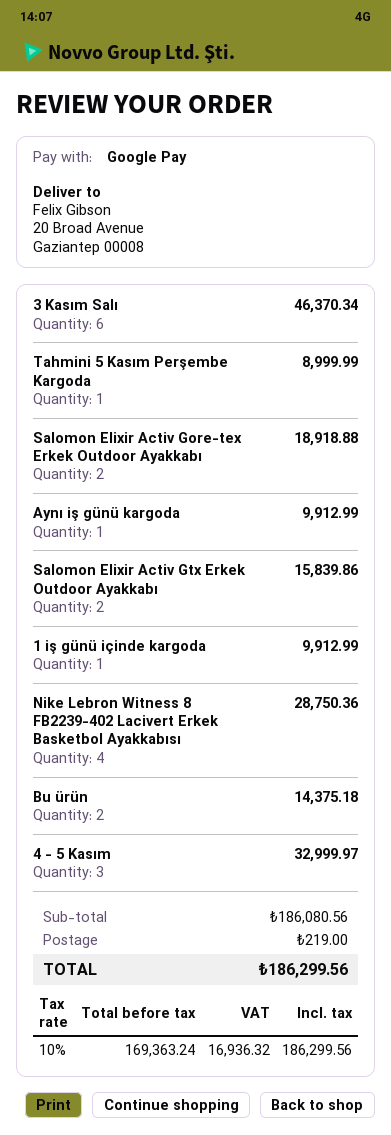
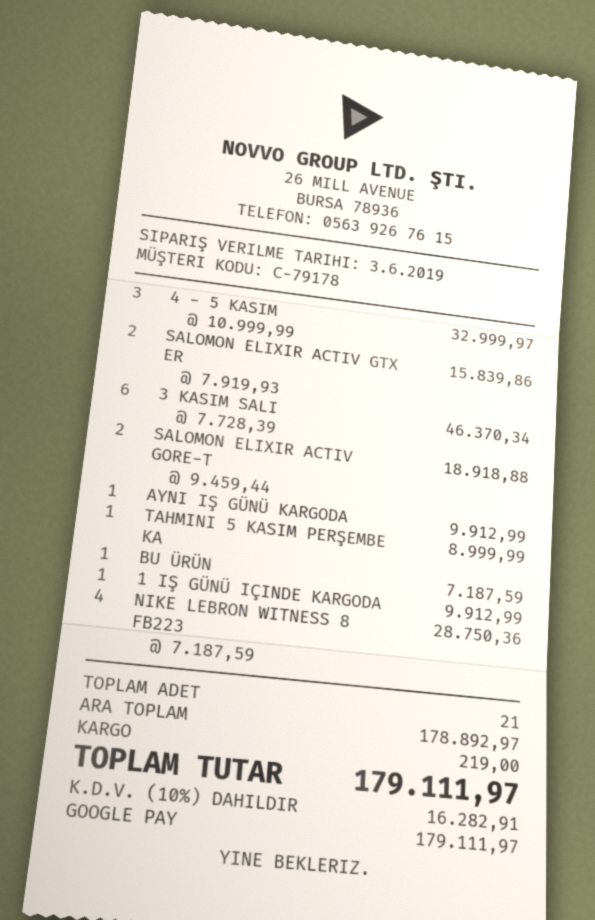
Bu ürün: 2 for 14375.18 -> 1 for 7187.59
subtotal: 186080.56 -> 178892.97
tax: 10% = 16936.32 -> 10% = 16282.91
total: 186299.56 -> 179111.97

